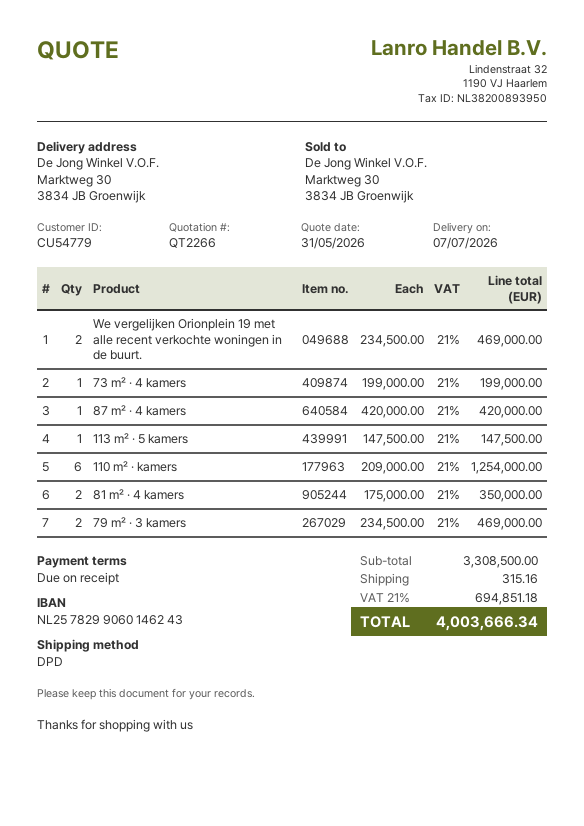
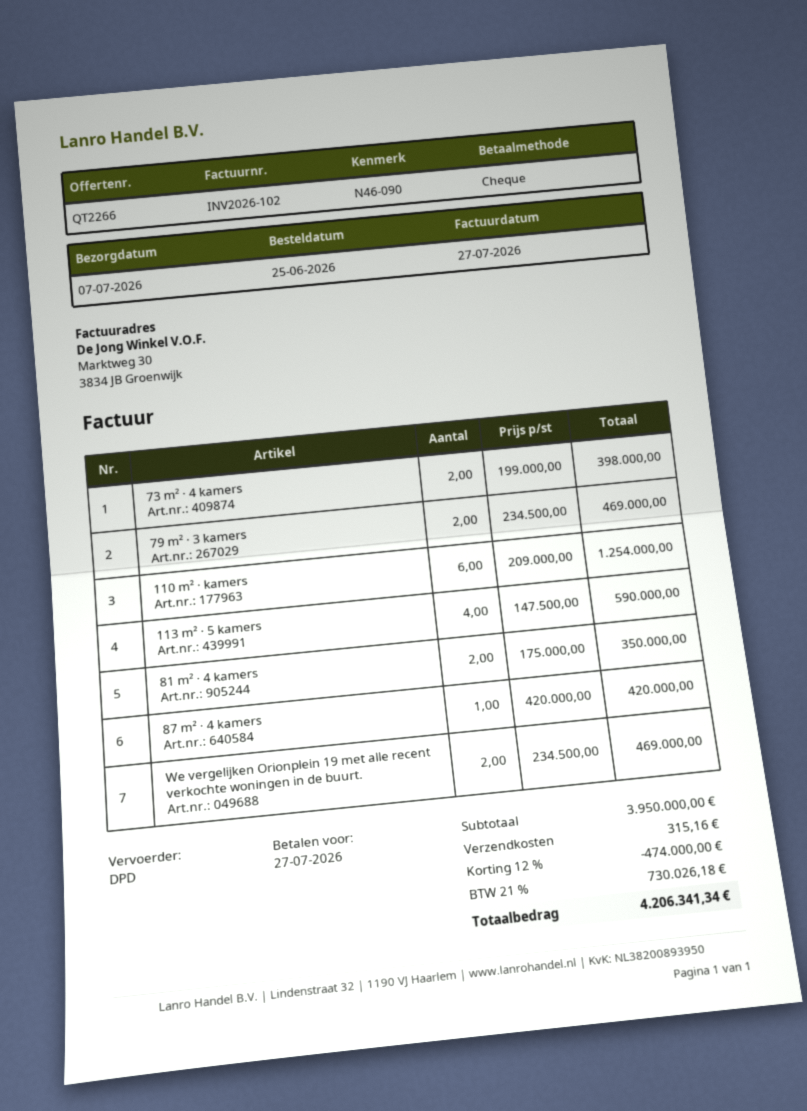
73 m² · 4 kamers: 1 x 199000.00 = 199000.00 -> 2 x 199000.00 = 398000.00
113 m² · 5 kamers: 1 x 147500.00 = 147500.00 -> 4 x 147500.00 = 590000.00
subtotal: 3308500.00 -> 3950000.00
discount: none -> 12% = 474000.00
tax: 21% = 694851.18 -> 21% = 730026.18
total: 4003666.34 -> 4206341.34

